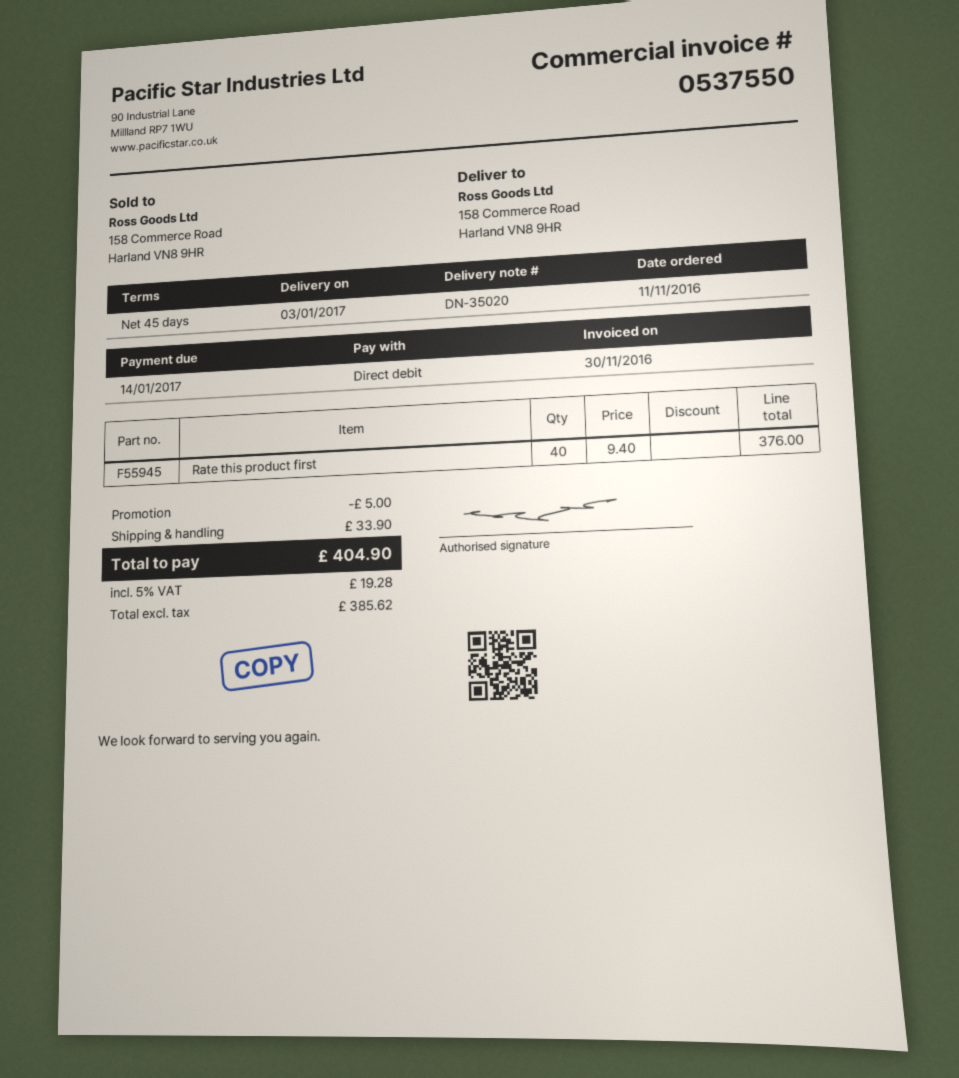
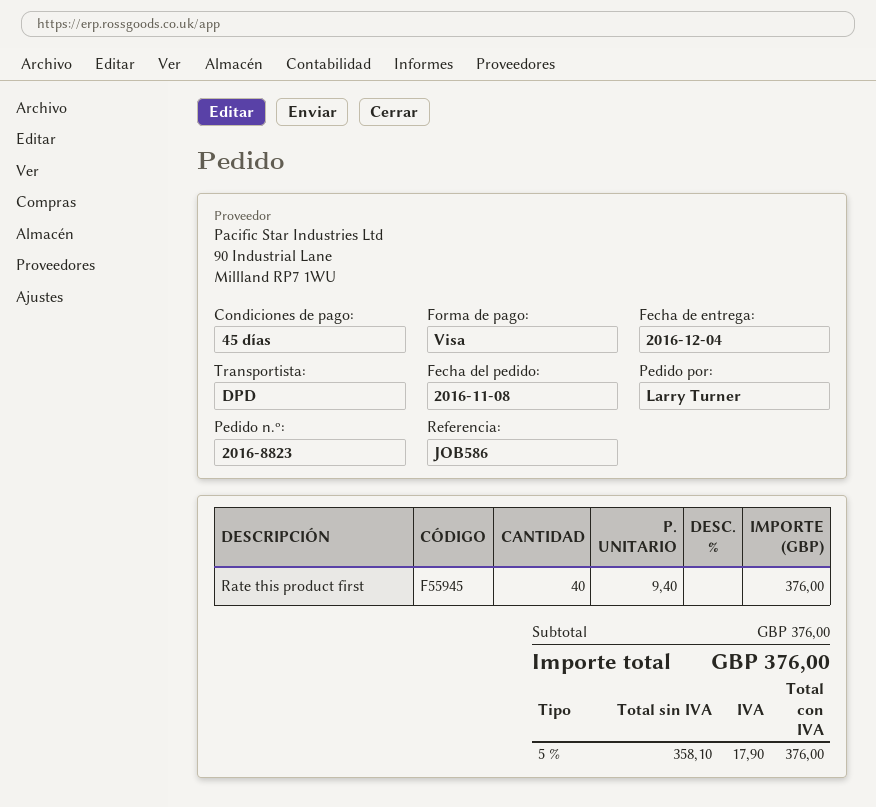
order date: 2016-11-11 -> 2016-11-08
delivery date: 2017-01-03 -> 2016-12-04
payment method: direct debit -> Visa
discount: 5.00 -> none
shipping: 33.90 -> none
net: 385.62 -> 358.10
tax: 5% = 19.28 -> 5% = 17.90
total: 404.90 -> 376.00

